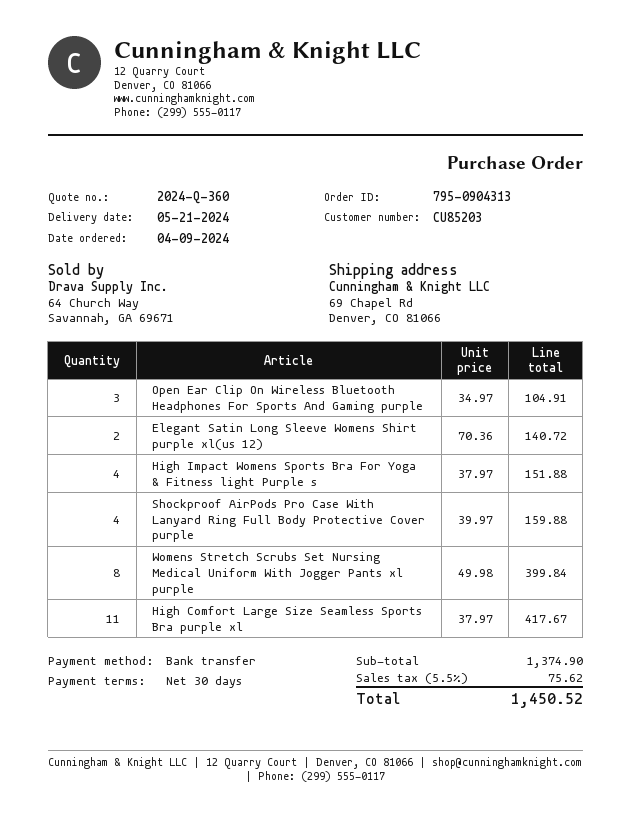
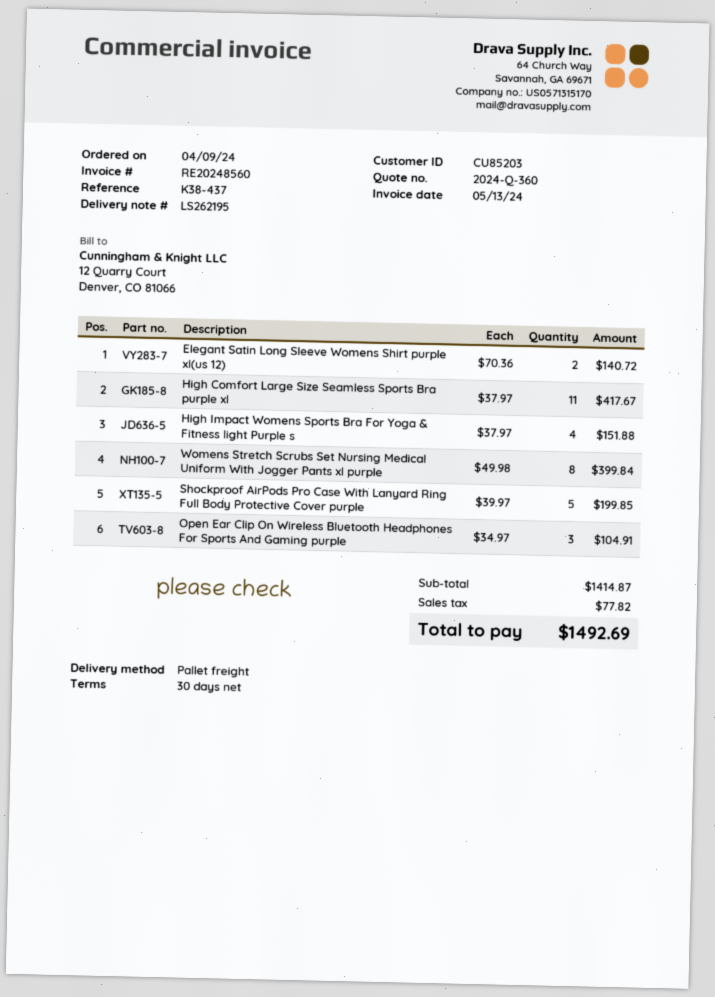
Shockproof AirPods Pro Case With Lanyard Ring Full Body Protective Cover purple: 4 x 39.97 = 159.88 -> 5 x 39.97 = 199.85
subtotal: 1374.90 -> 1414.87
tax: 75.62 -> 77.82
total: 1450.52 -> 1492.69

